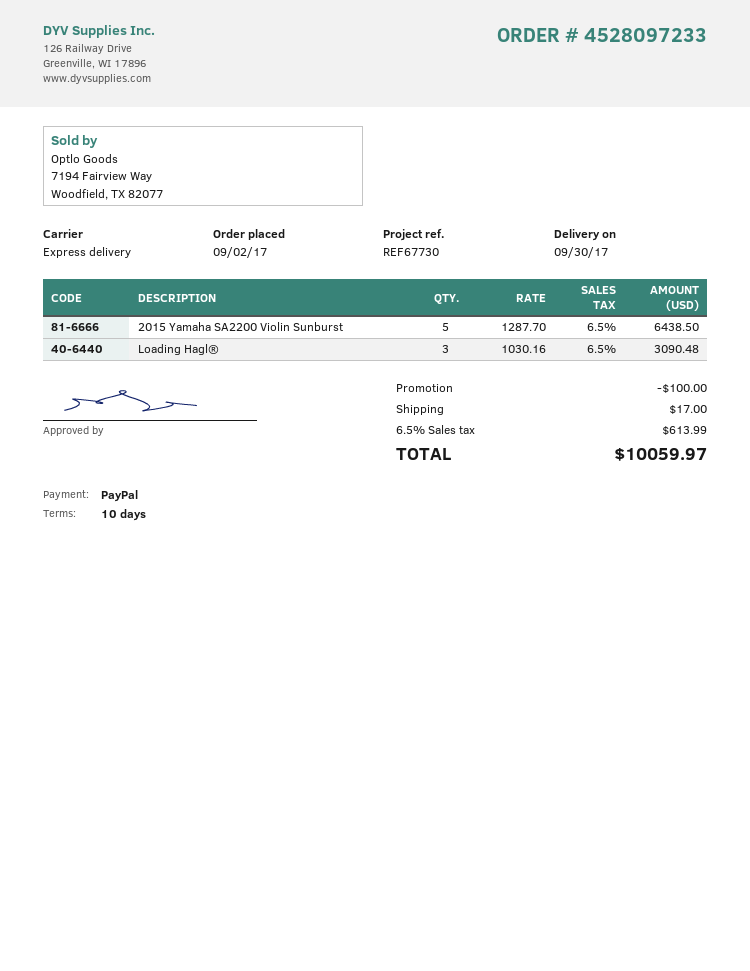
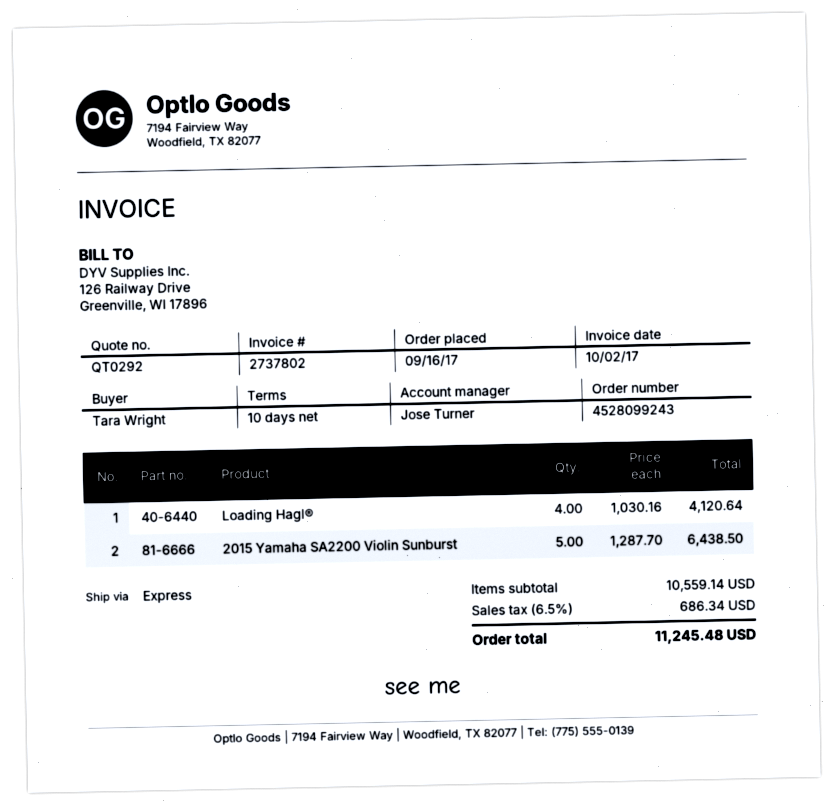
order number: 4528097233 -> 4528099243
order date: 2017-09-02 -> 2017-09-16
Loading Hagl®: 3 x 1030.16 = 3090.48 -> 4 x 1030.16 = 4120.64
discount: 100.00 -> none
shipping: 17.00 -> none
tax: 6.5% = 613.99 -> 6.5% = 686.34
total: 10059.97 -> 11245.48

